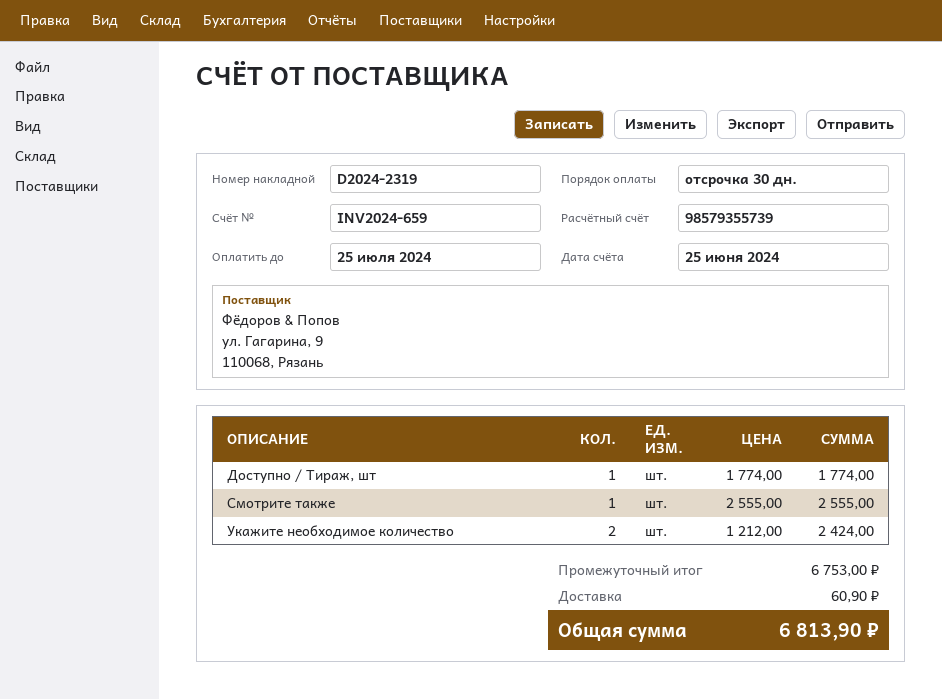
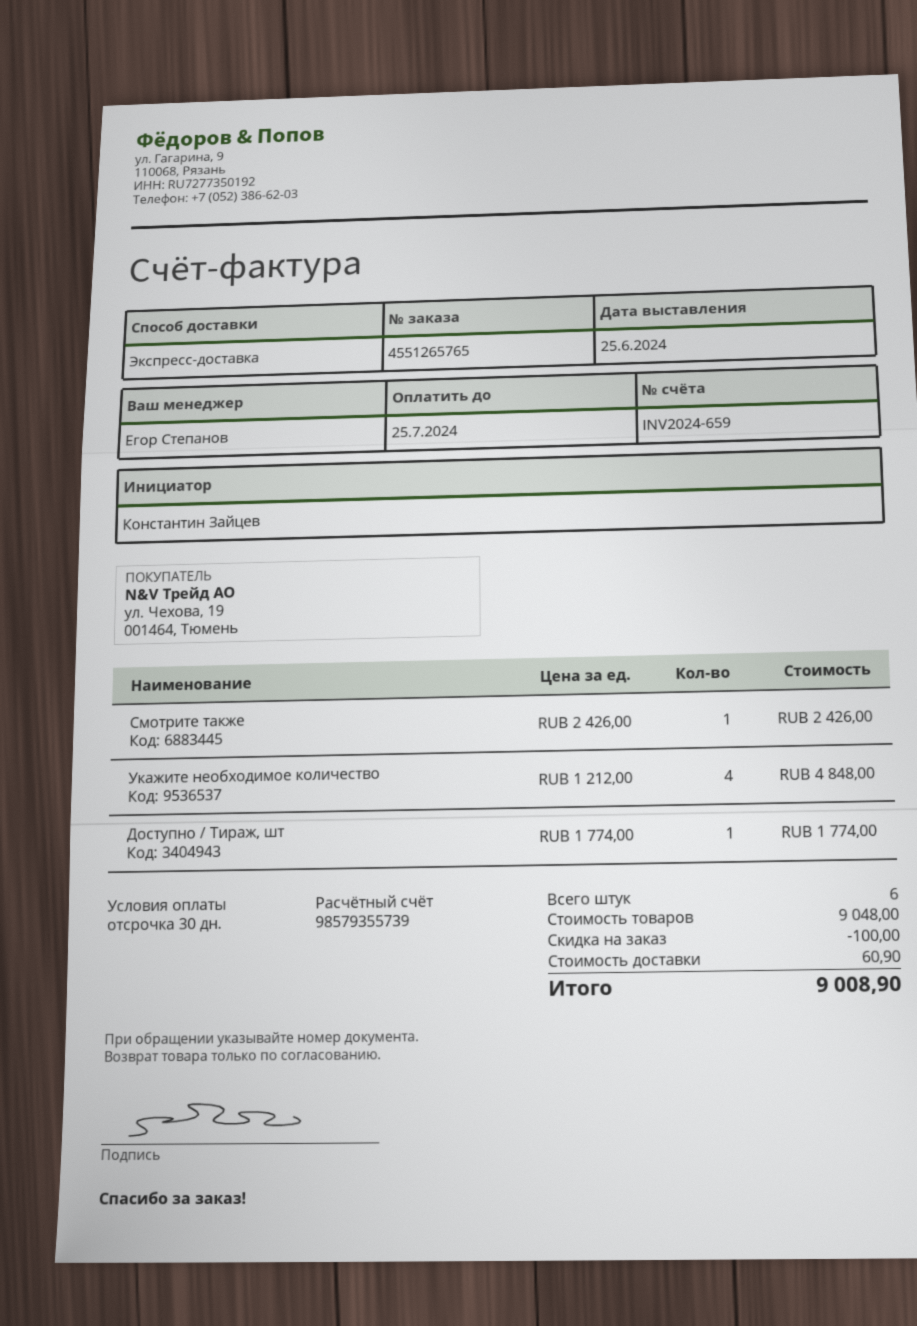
Смотрите также: 1 x 2555.00 = 2555.00 -> 1 x 2426.00 = 2426.00
Укажите необходимое количество: 2 x 1212.00 = 2424.00 -> 4 x 1212.00 = 4848.00
subtotal: 6753.00 -> 9048.00
discount: none -> 100.00
total: 6813.90 -> 9008.90

